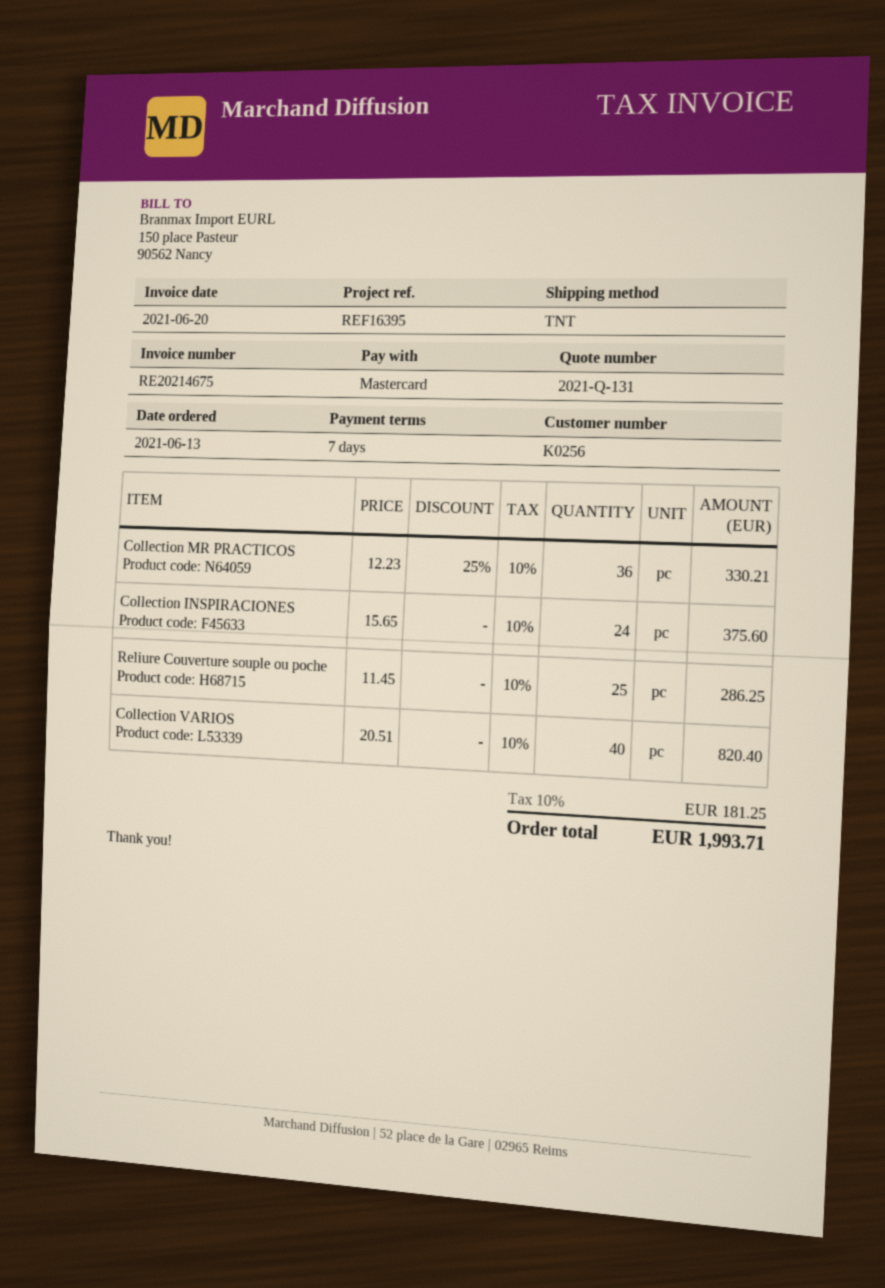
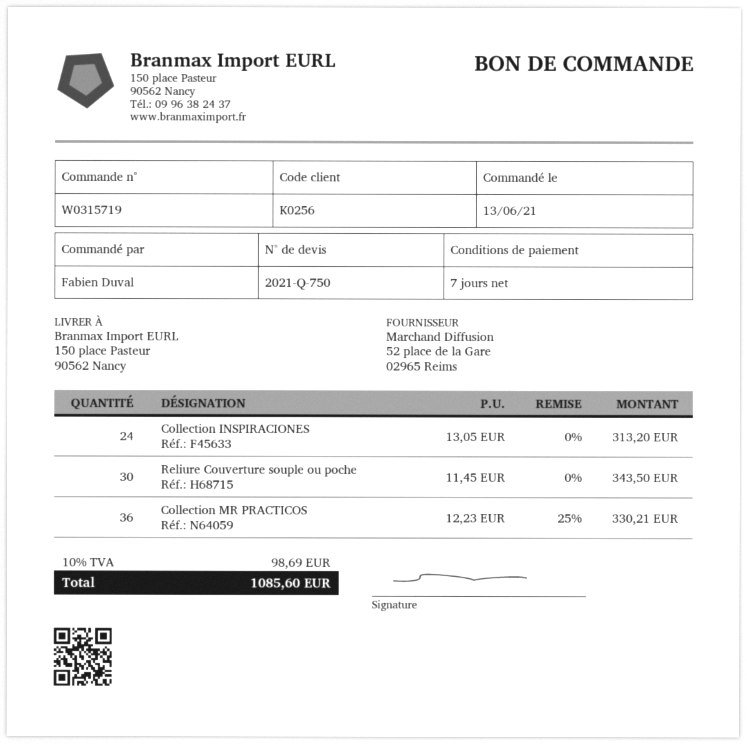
quote number: 2021-Q-131 -> 2021-Q-750
Collection INSPIRACIONES: 24 x 15.65 = 375.60 -> 24 x 13.05 = 313.20
Reliure Couverture souple ou poche: 25 x 11.45 = 286.25 -> 30 x 11.45 = 343.50
Collection VARIOS: 40 x 20.51 = 820.40 -> none
tax: 10% = 181.25 -> 10% = 98.69
total: 1993.71 -> 1085.60

